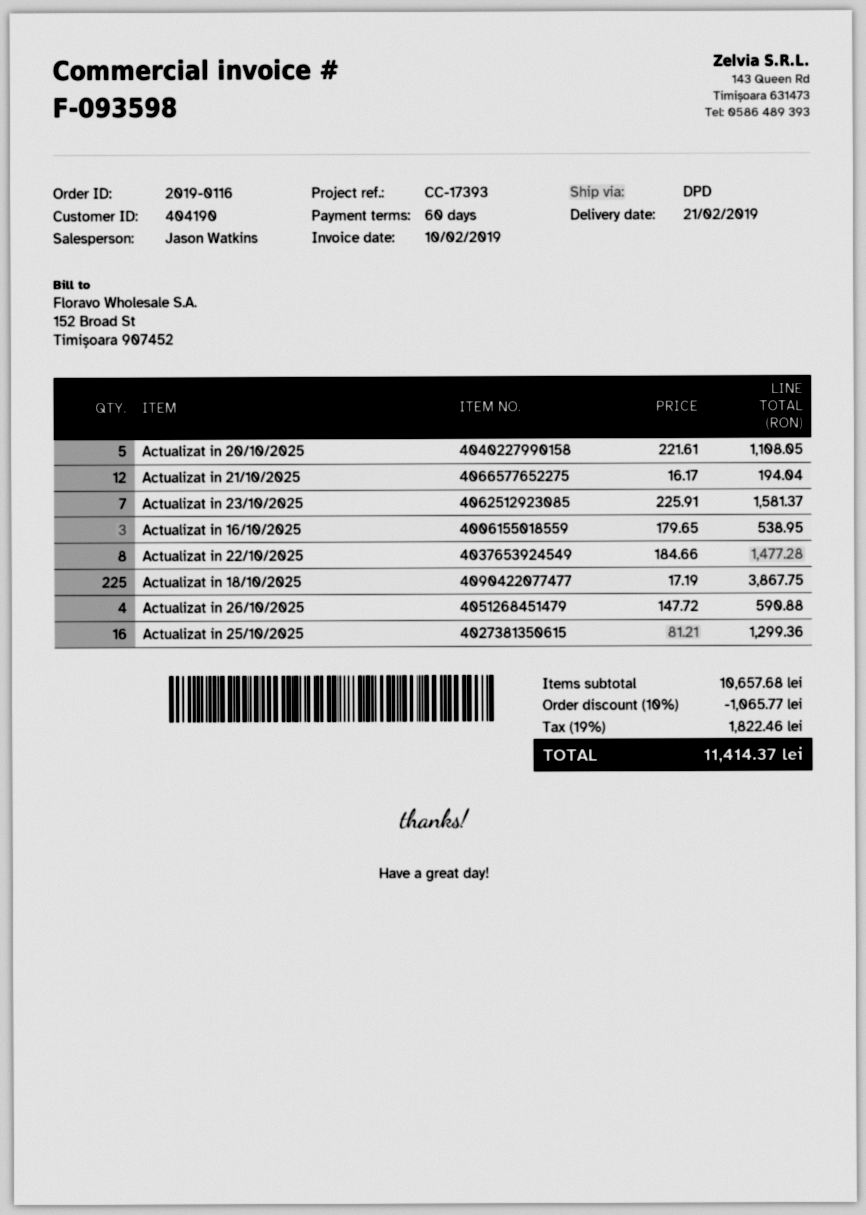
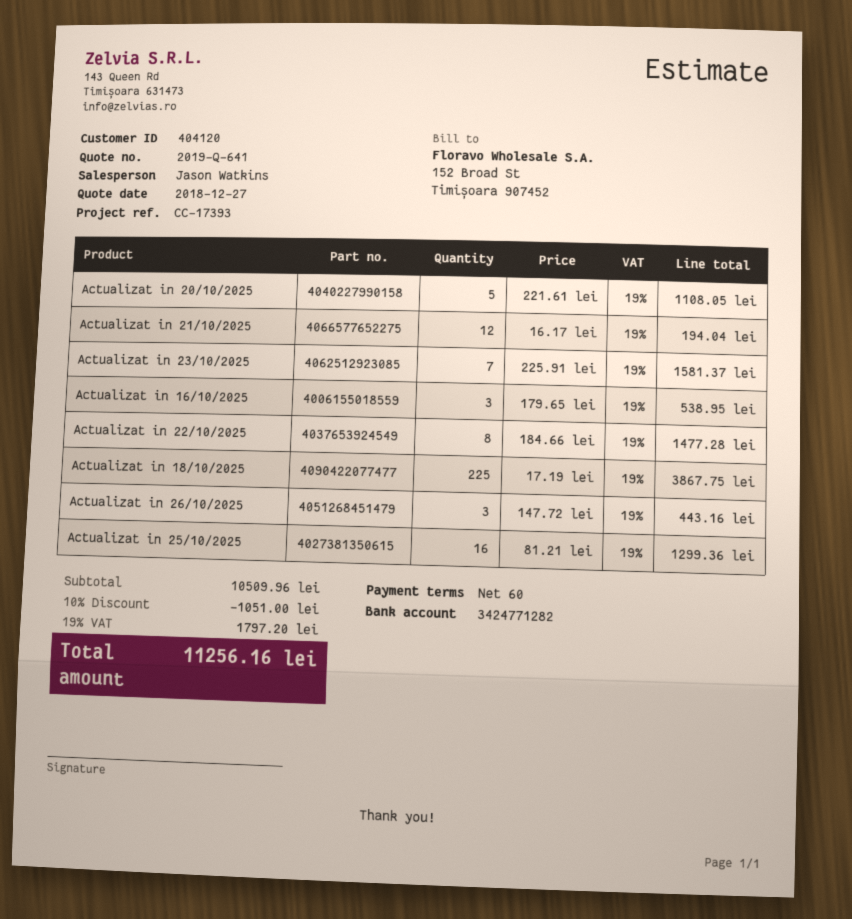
customer number: 404190 -> 404120
Actualizat in 26/10/2025: 4 x 147.72 = 590.88 -> 3 x 147.72 = 443.16
subtotal: 10657.68 -> 10509.96
discount: 10% = 1065.77 -> 10% = 1051.00
tax: 19% = 1822.46 -> 19% = 1797.20
total: 11414.37 -> 11256.16

